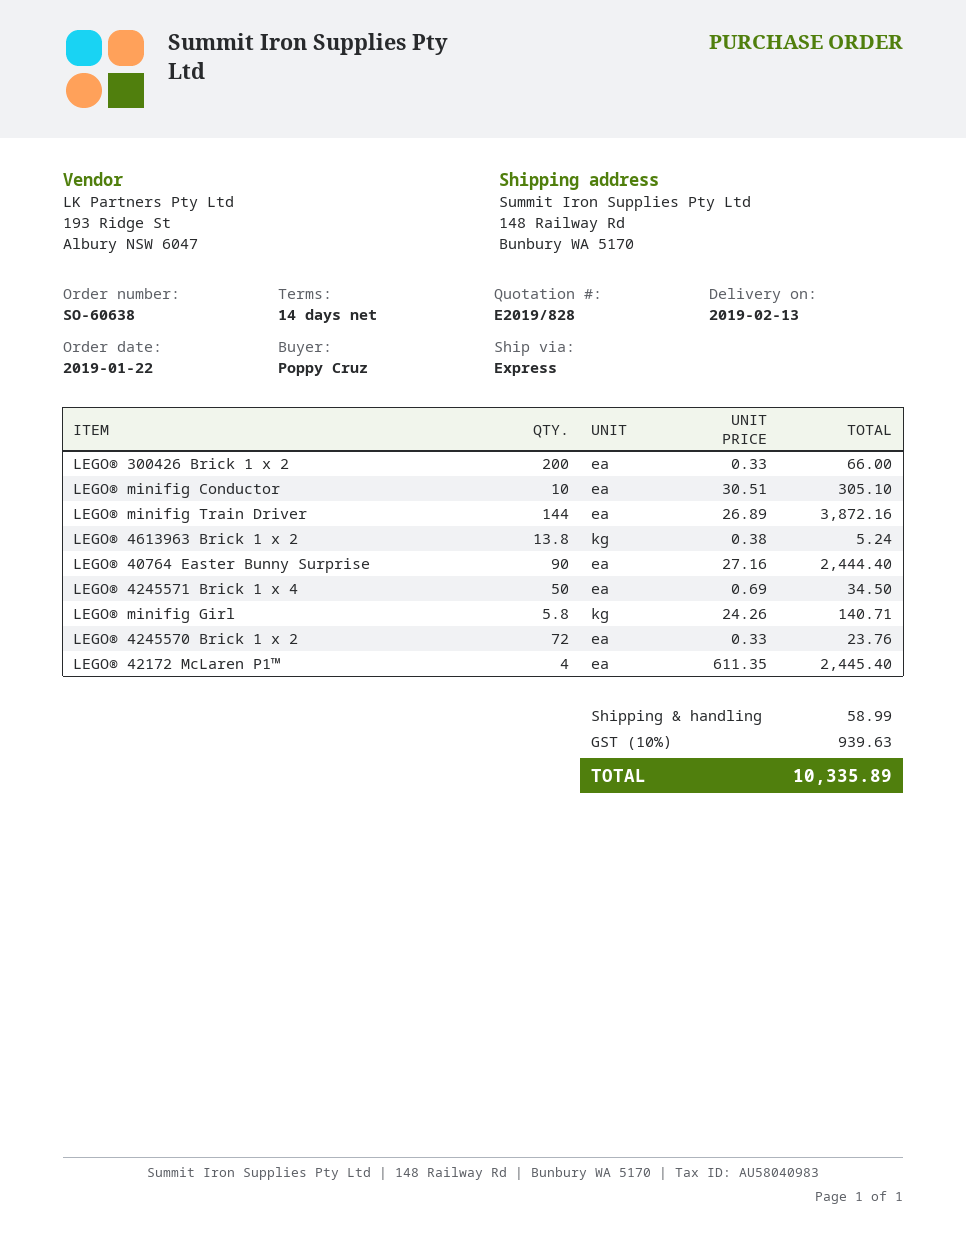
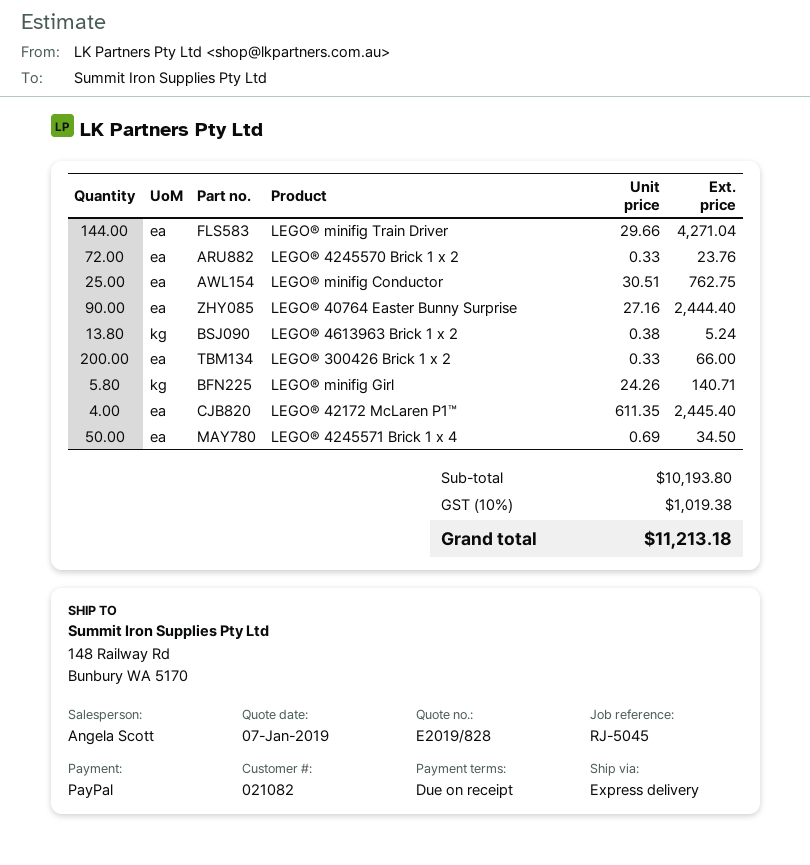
payment terms: 14 days -> on receipt
LEGO® minifig Conductor: 10 x 30.51 = 305.10 -> 25 x 30.51 = 762.75
LEGO® minifig Train Driver: 144 x 26.89 = 3872.16 -> 144 x 29.66 = 4271.04
shipping: 58.99 -> none
tax: 10% = 939.63 -> 10% = 1019.38
total: 10335.89 -> 11213.18

